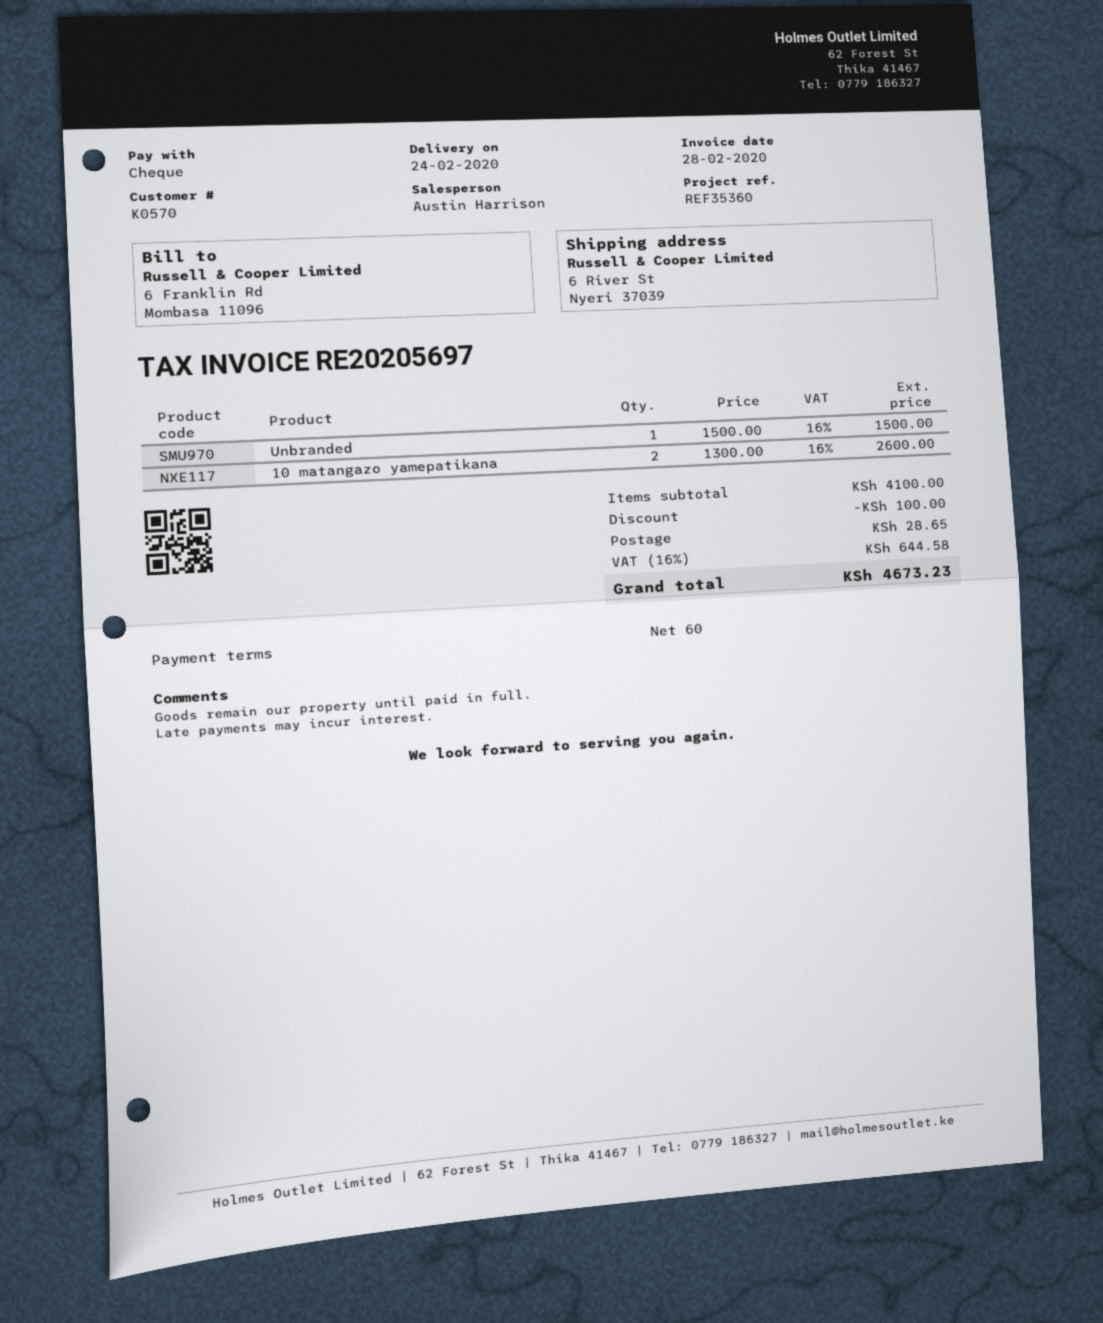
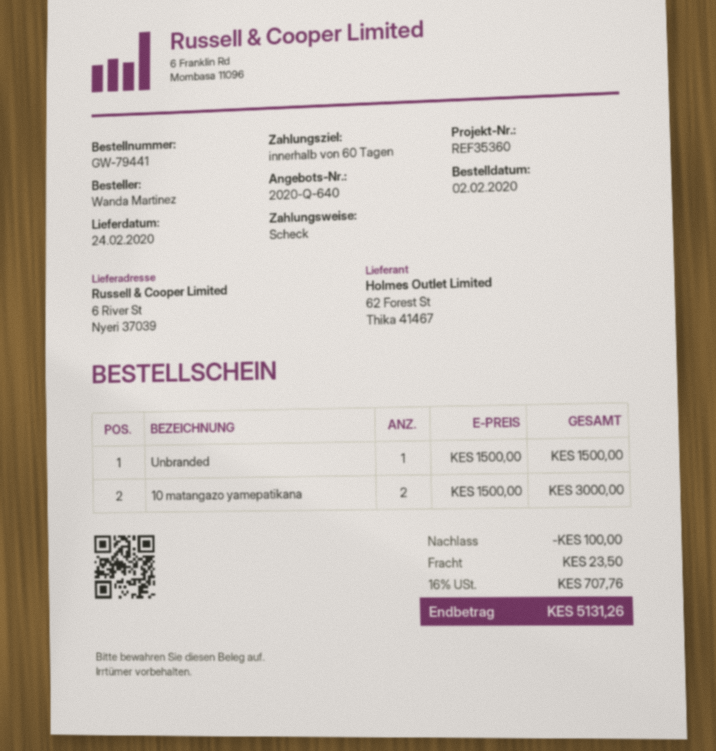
10 matangazo yamepatikana: 2 x 1300.00 = 2600.00 -> 2 x 1500.00 = 3000.00
shipping: 28.65 -> 23.50
tax: 16% = 644.58 -> 16% = 707.76
total: 4673.23 -> 5131.26

